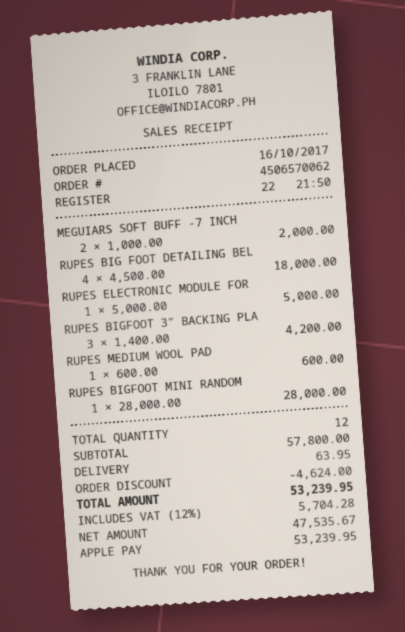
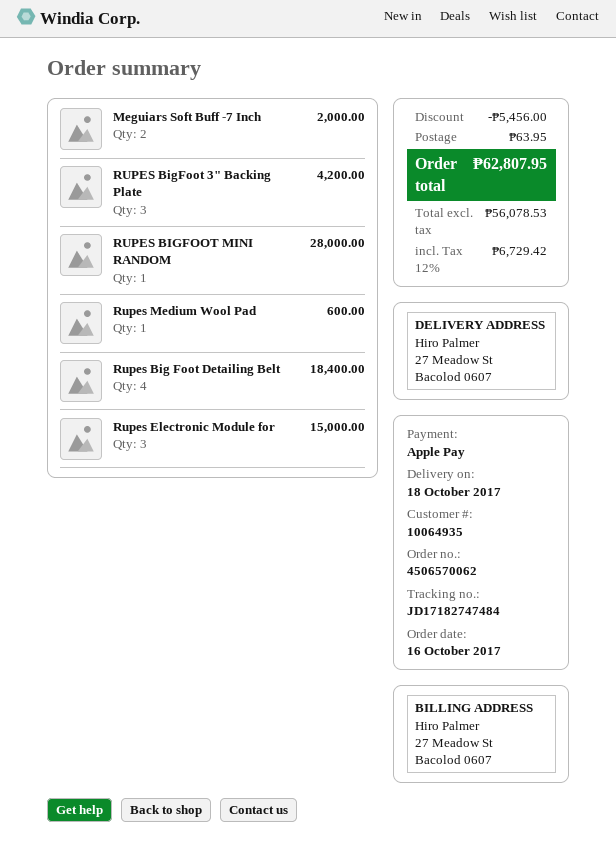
RUPES BIG FOOT DETAILING BEL: 4 for 18000.00 -> 4 for 18400.00
RUPES ELECTRONIC MODULE FOR: 1 for 5000.00 -> 3 for 15000.00
discount: 4624.00 -> 5456.00
net: 47535.67 -> 56078.53
tax: 12% = 5704.28 -> 12% = 6729.42
total: 53239.95 -> 62807.95

